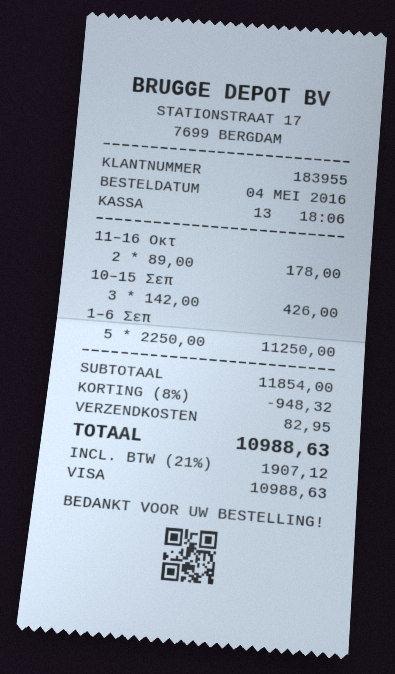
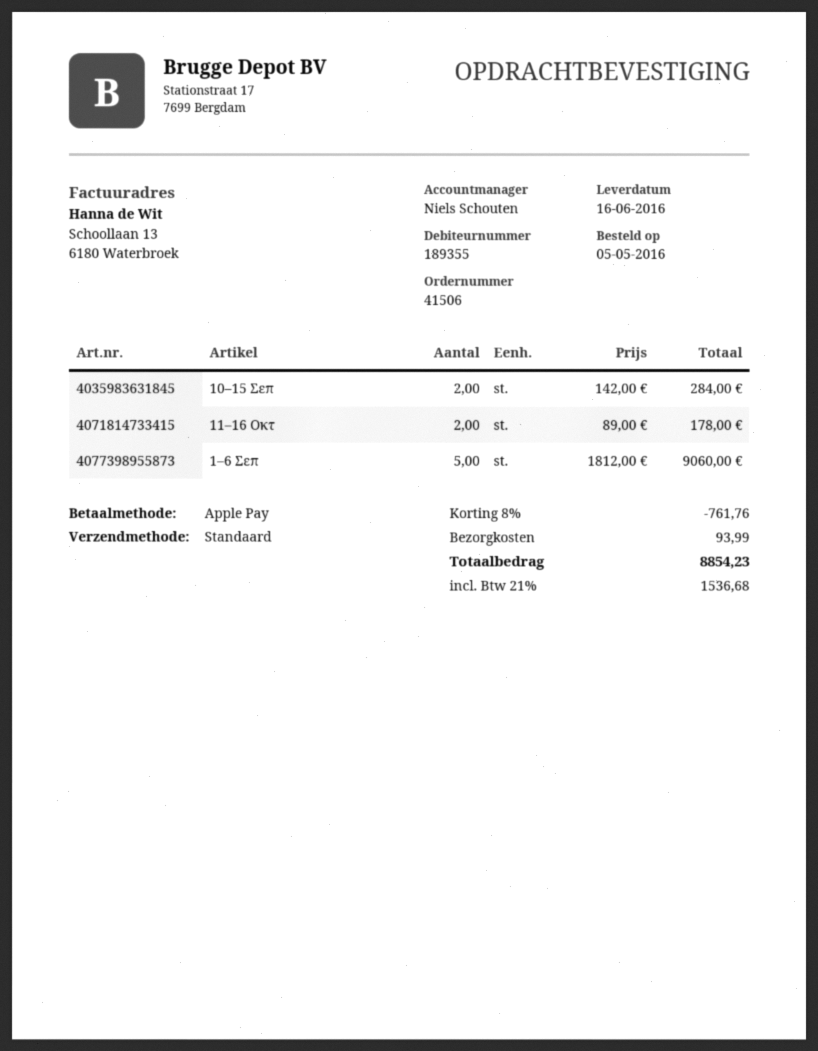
order date: 2016-05-04 -> 2016-05-05
customer number: 183955 -> 189355
payment method: Visa -> Apple Pay
10–15 Σεπ: 3 x 142.00 = 426.00 -> 2 x 142.00 = 284.00
1–6 Σεπ: 5 x 2250.00 = 11250.00 -> 5 x 1812.00 = 9060.00
discount: 8% = 948.32 -> 8% = 761.76
shipping: 82.95 -> 93.99
tax: 21% = 1907.12 -> 21% = 1536.68
total: 10988.63 -> 8854.23

